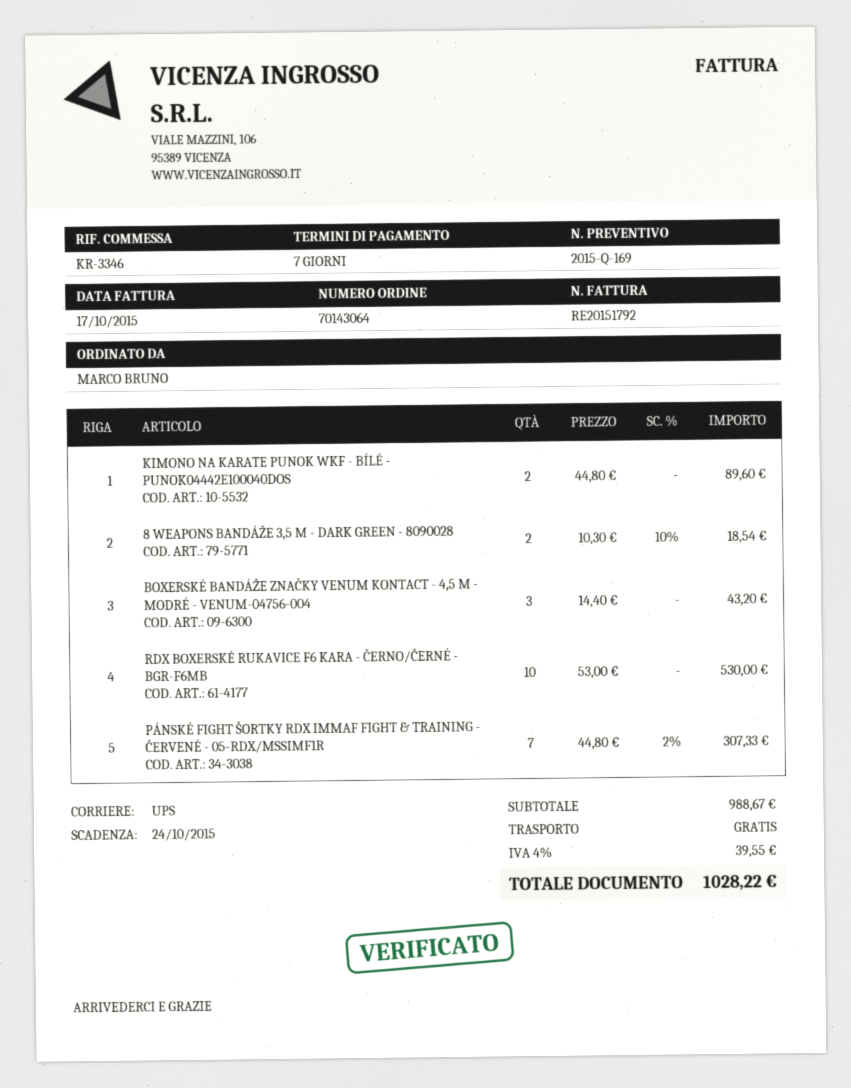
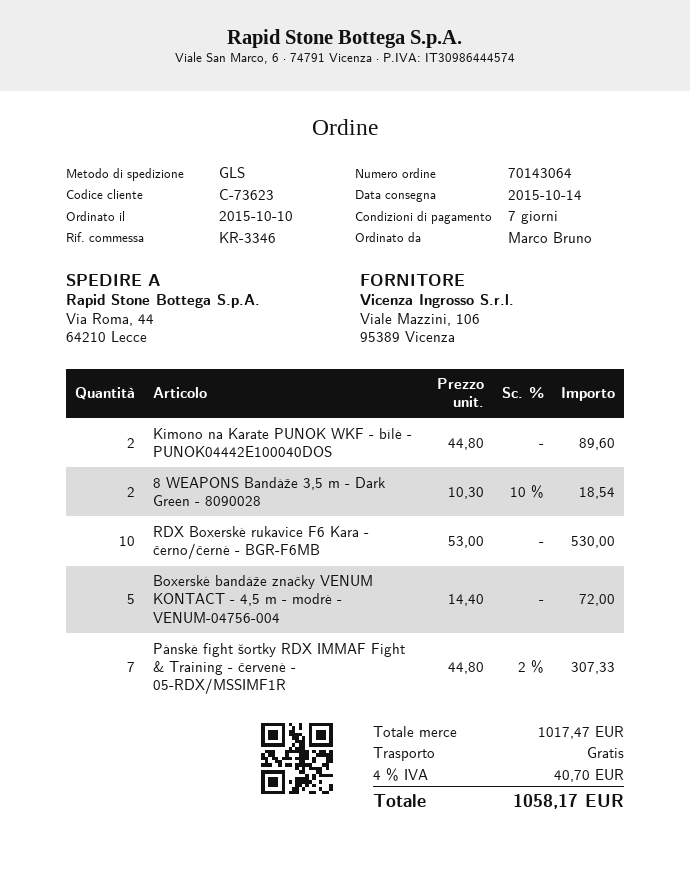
shipping method: UPS -> GLS
BOXERSKÉ BANDÁŽE ZNAČKY VENUM KONTACT - 4,5 M - MODRÉ - VENUM-04756-004: 3 x 14.40 = 43.20 -> 5 x 14.40 = 72.00
subtotal: 988.67 -> 1017.47
tax: 4% = 39.55 -> 4% = 40.70
total: 1028.22 -> 1058.17

